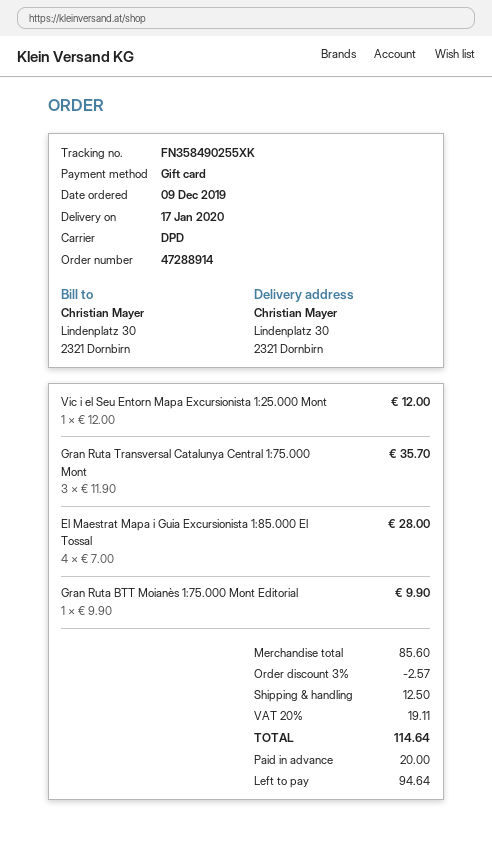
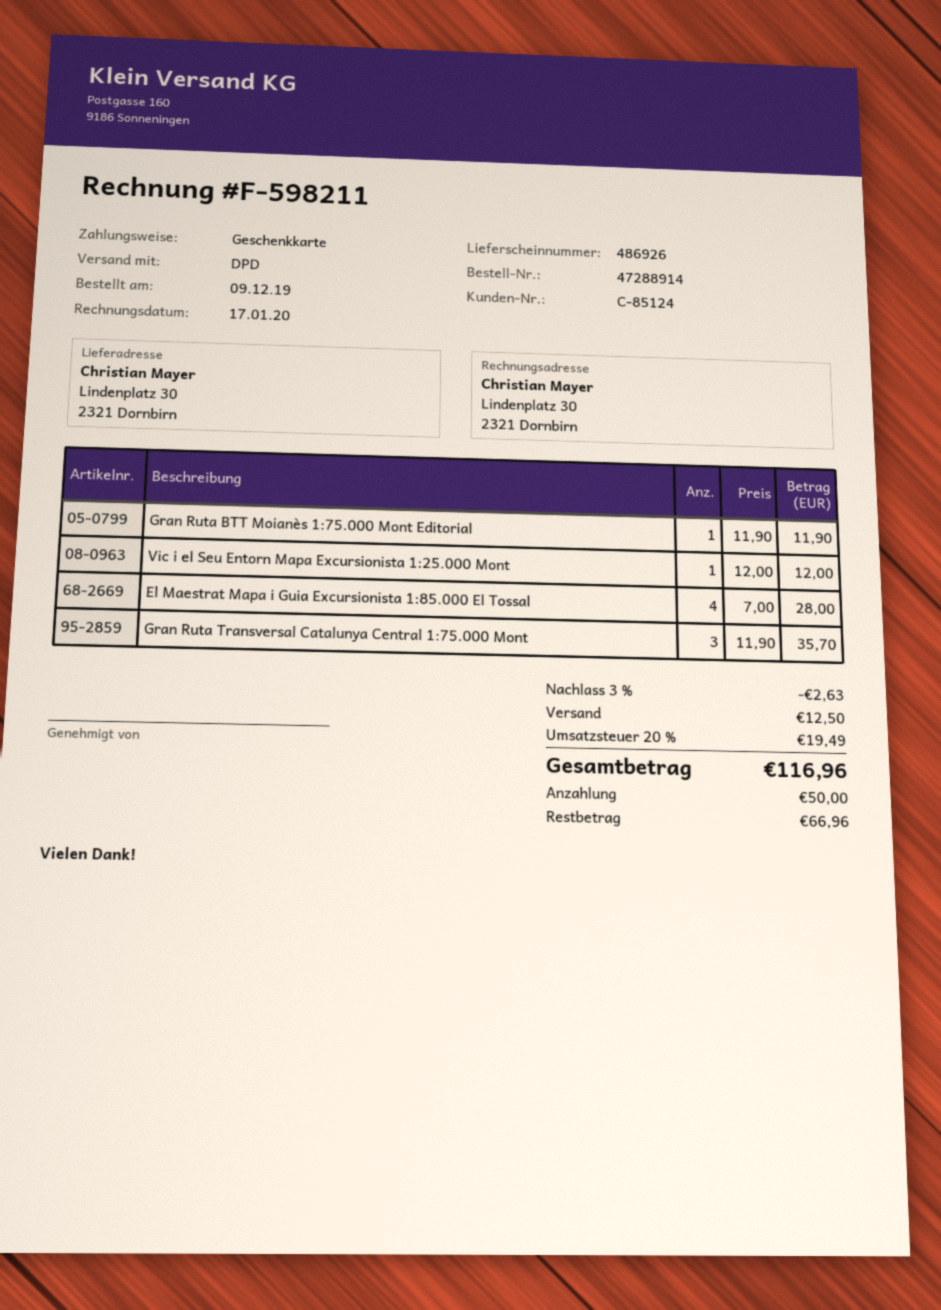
Gran Ruta BTT Moianès 1:75.000 Mont Editorial: 1 x 9.90 = 9.90 -> 1 x 11.90 = 11.90
discount: 3% = 2.57 -> 3% = 2.63
tax: 20% = 19.11 -> 20% = 19.49
total: 114.64 -> 116.96
deposit: 20.00 -> 50.00
balance: 94.64 -> 66.96

